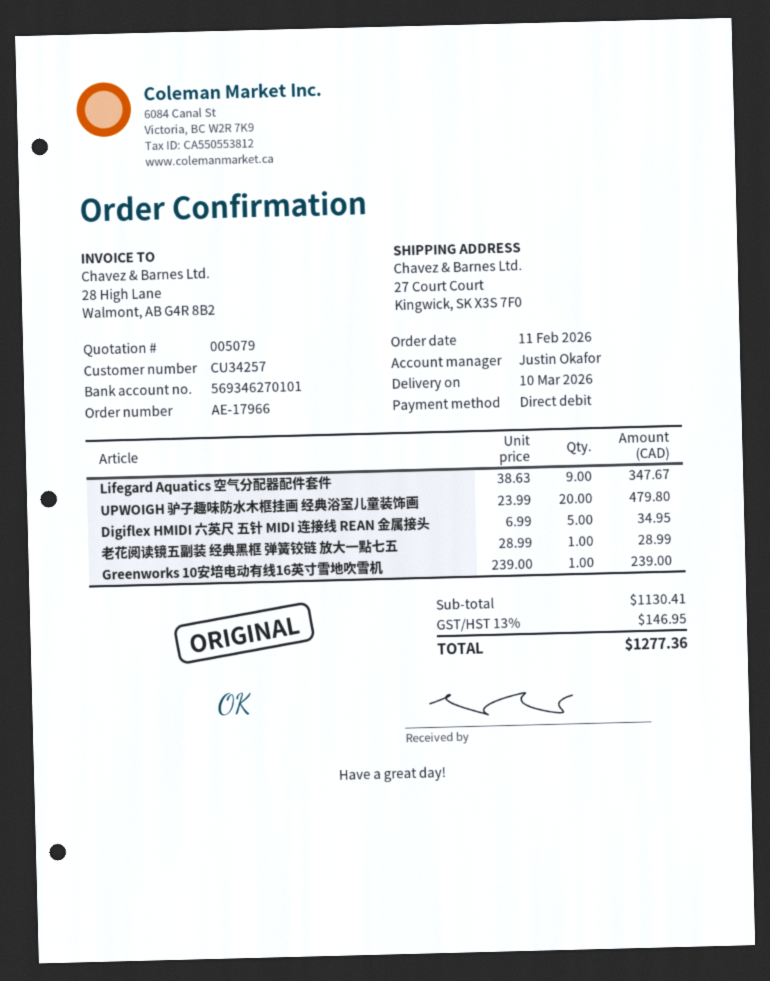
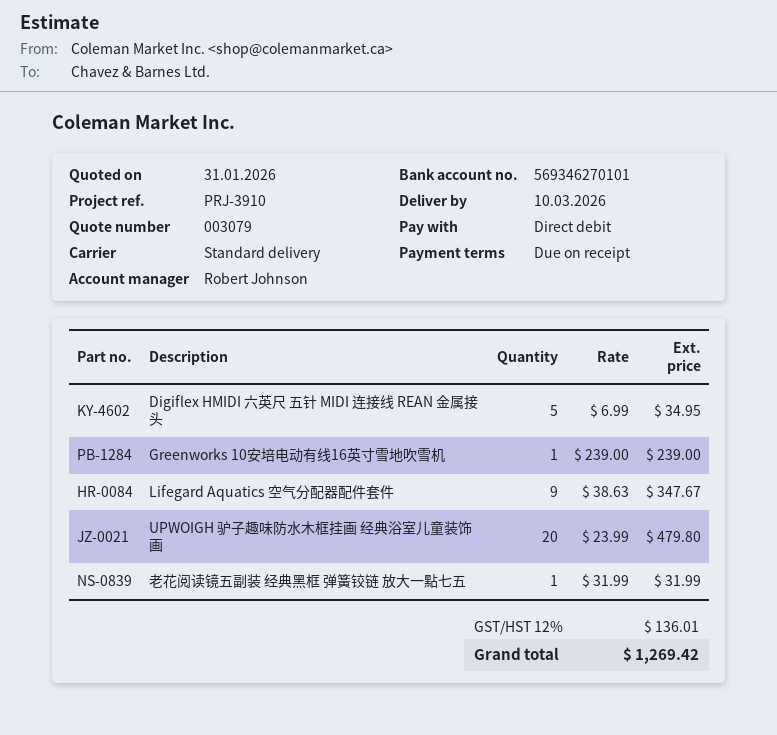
quote number: 005079 -> 003079
sales rep: Justin Okafor -> Robert Johnson
老花阅读镜五副装 经典黑框 弹簧铰链 放大一點七五: 1 x 28.99 = 28.99 -> 1 x 31.99 = 31.99
tax: 13% = 146.95 -> 12% = 136.01
total: 1277.36 -> 1269.42

